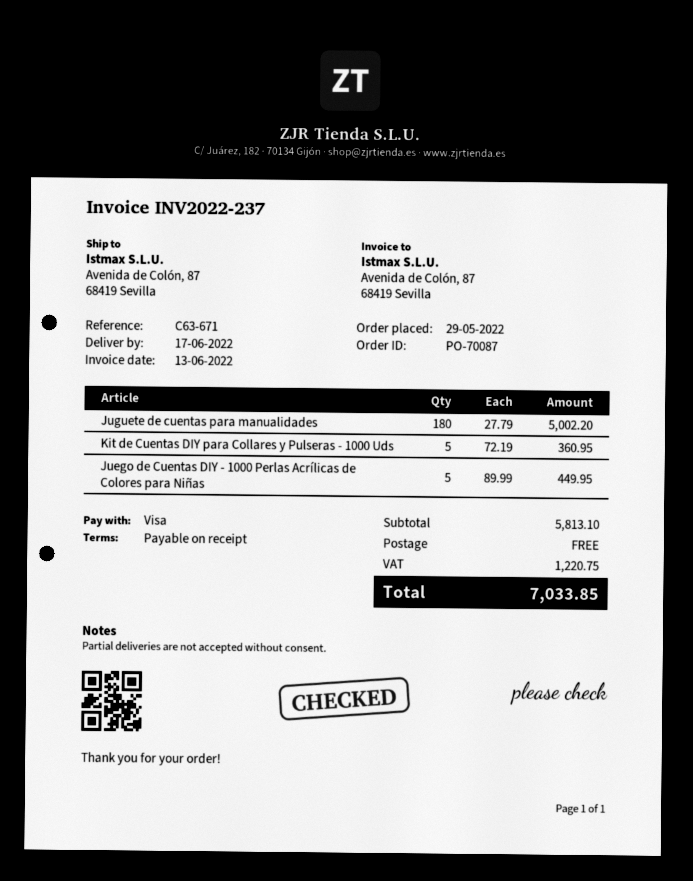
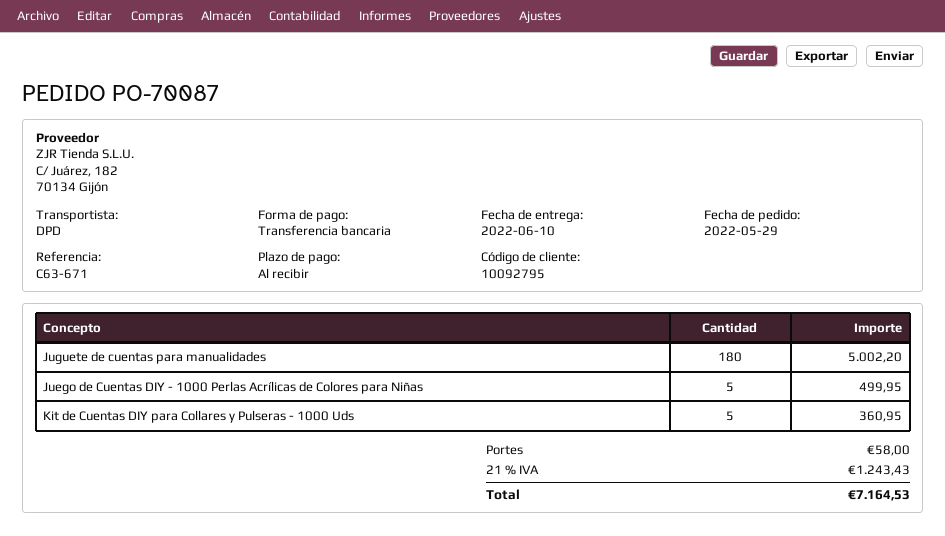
delivery date: 2022-06-17 -> 2022-06-10
payment method: Visa -> bank transfer
Juego de Cuentas DIY - 1000 Perlas Acrílicas de Colores para Niñas: 5 for 449.95 -> 5 for 499.95
shipping: 0.00 -> 58.00
tax: 1220.75 -> 1243.43
total: 7033.85 -> 7164.53

